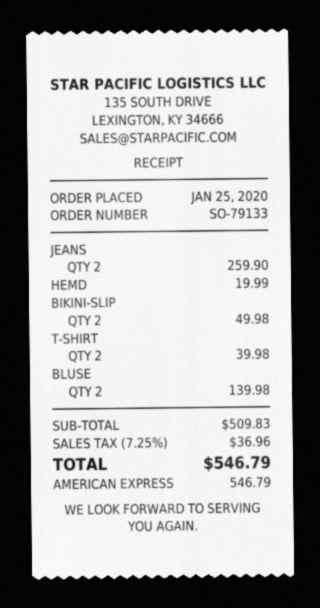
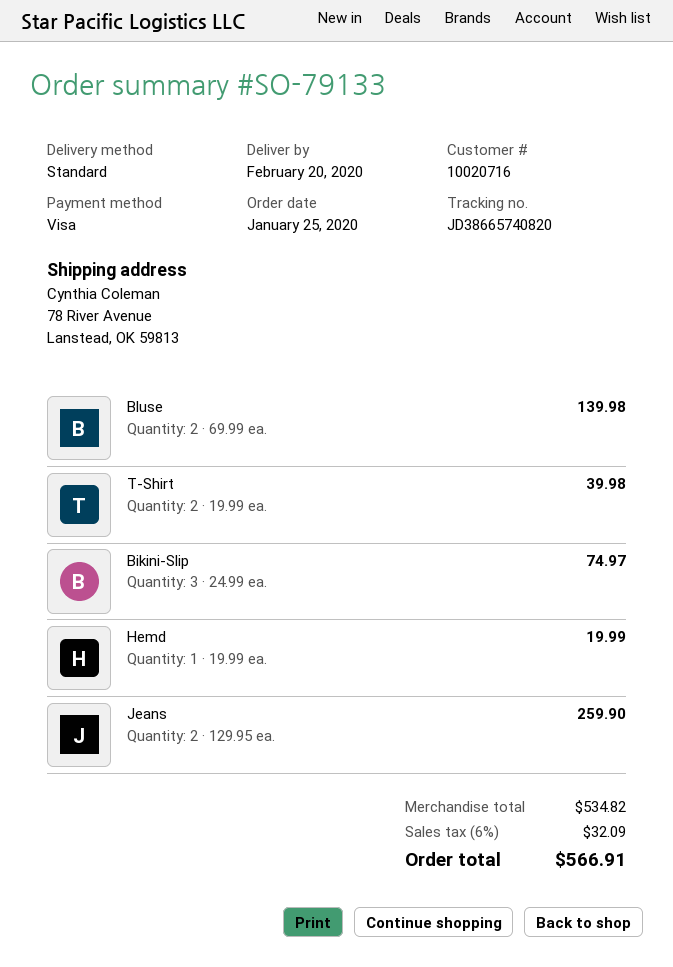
payment method: American Express -> Visa
BIKINI-SLIP: 2 for 49.98 -> 3 for 74.97
subtotal: 509.83 -> 534.82
tax: 7.25% = 36.96 -> 6% = 32.09
total: 546.79 -> 566.91

